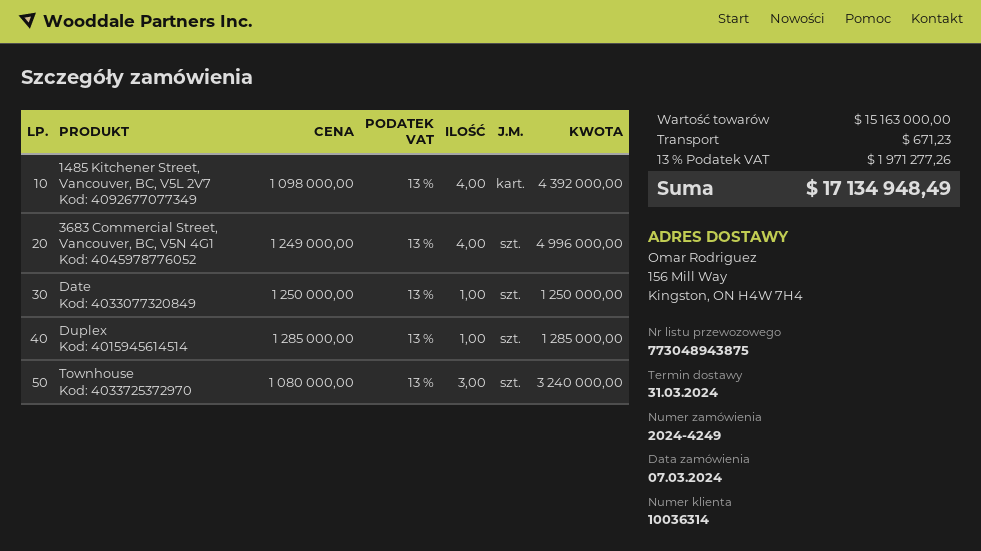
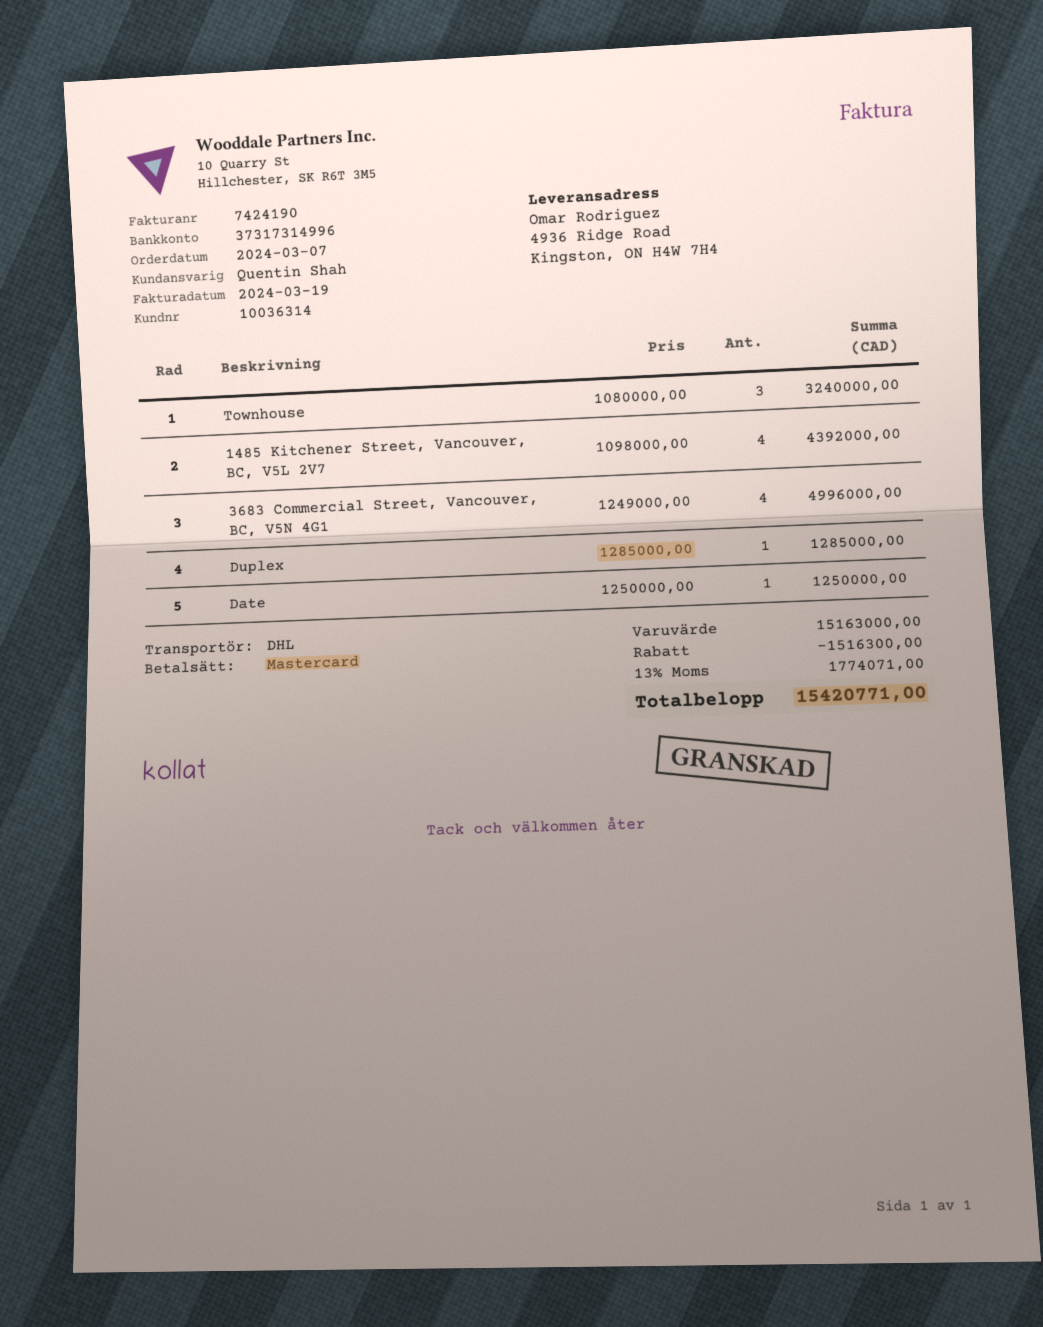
ship to: 156 Mill Way, Kingston, ON H4W 7H4 -> 4936 Ridge Road, Kingston, ON H4W 7H4
discount: none -> 1516300.00
shipping: 671.23 -> none
tax: 13% = 1971277.26 -> 13% = 1774071.00
total: 17134948.49 -> 15420771.00

